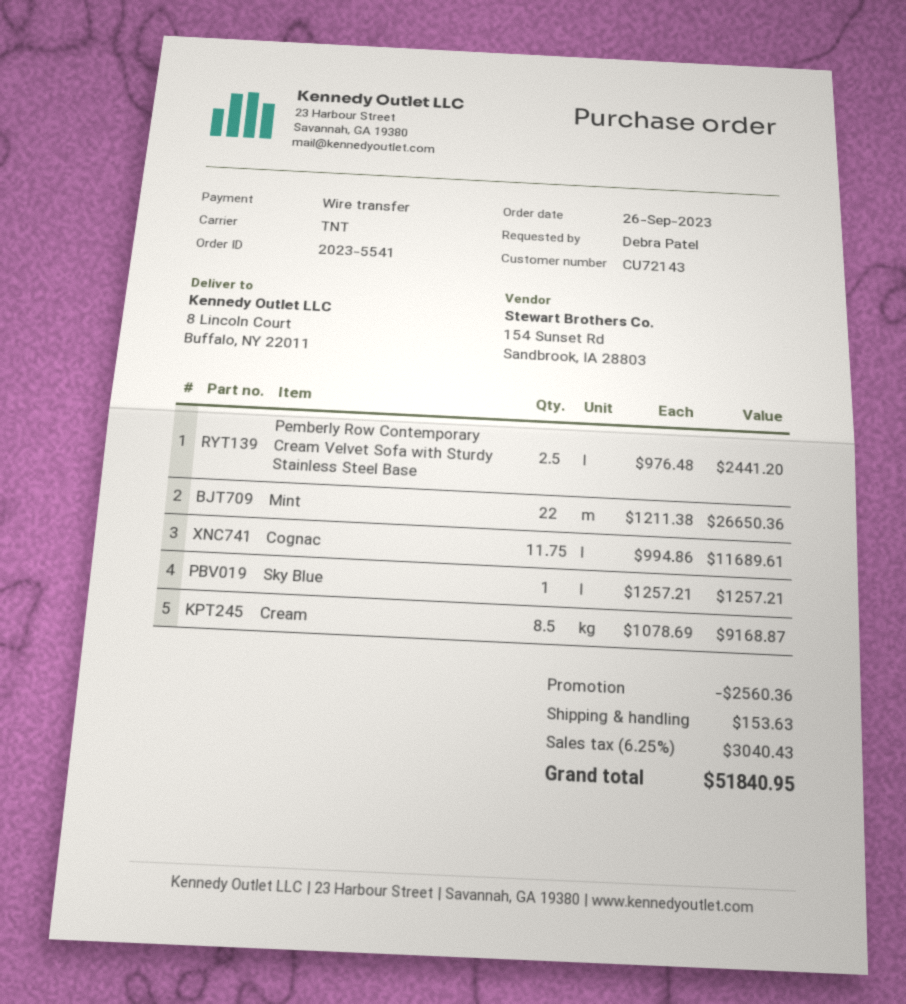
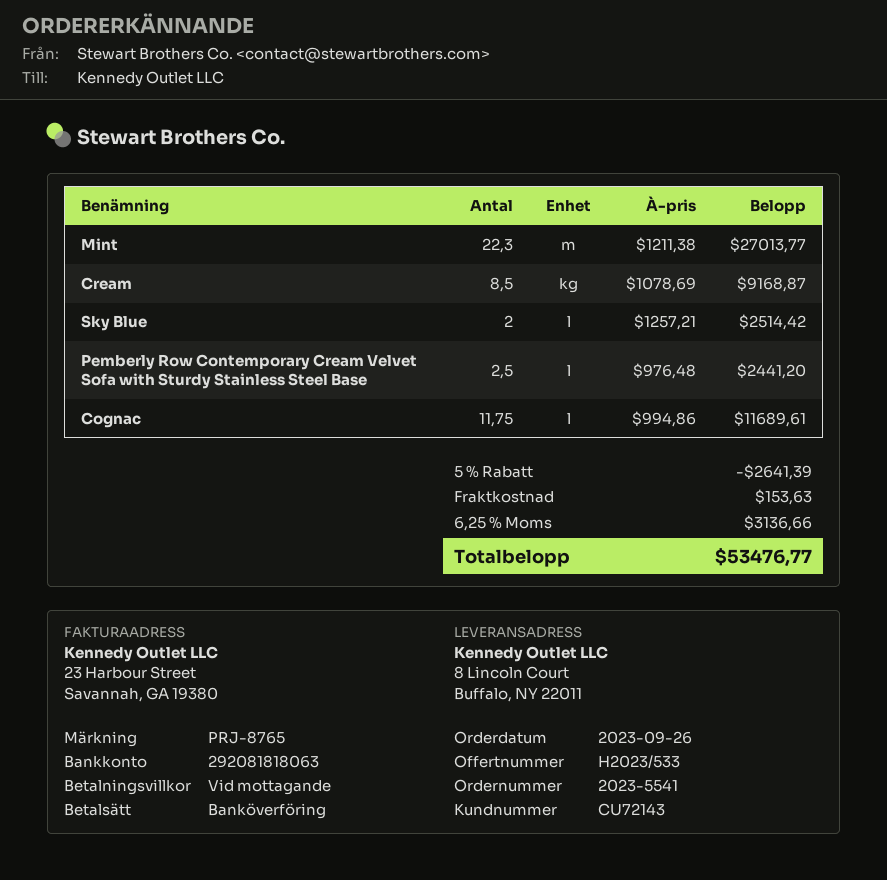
Mint: 22 x 1211.38 = 26650.36 -> 22.3 x 1211.38 = 27013.77
Sky Blue: 1 x 1257.21 = 1257.21 -> 2 x 1257.21 = 2514.42
discount: 2560.36 -> 2641.39
tax: 6.25% = 3040.43 -> 6.25% = 3136.66
total: 51840.95 -> 53476.77

